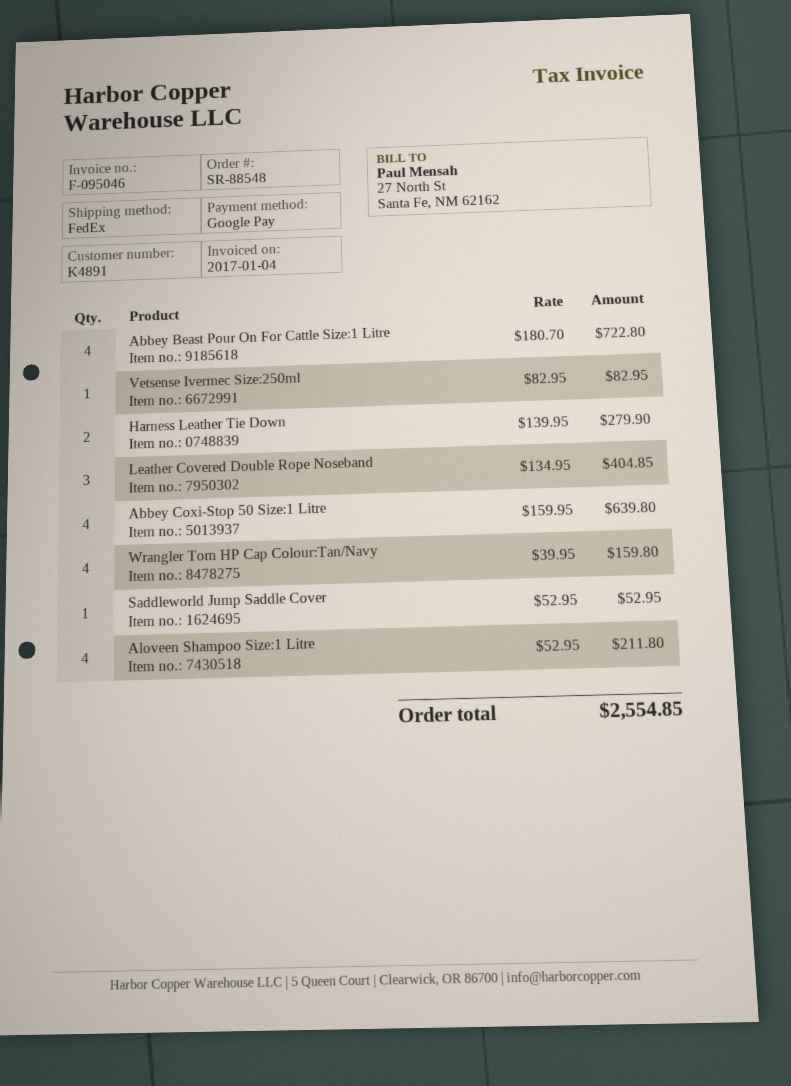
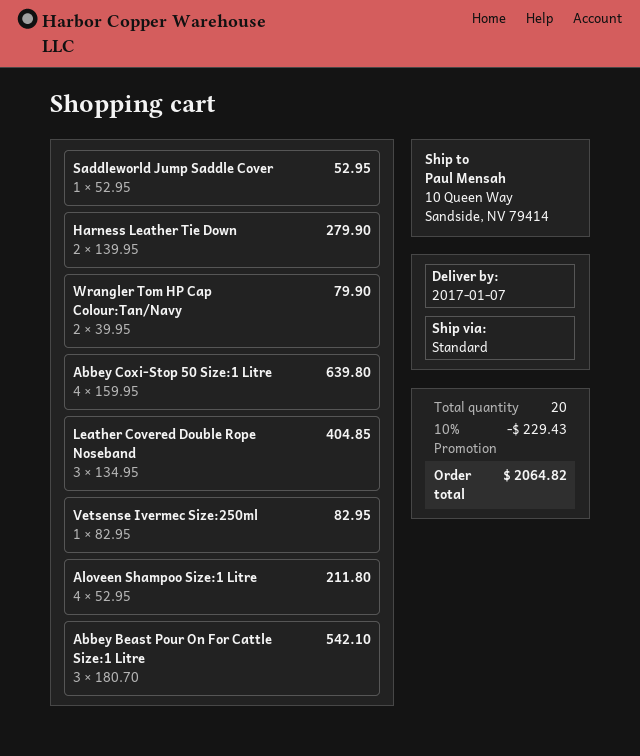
shipping method: FedEx -> standard
Abbey Beast Pour On For Cattle Size:1 Litre: 4 x 180.70 = 722.80 -> 3 x 180.70 = 542.10
Wrangler Tom HP Cap Colour:Tan/Navy: 4 x 39.95 = 159.80 -> 2 x 39.95 = 79.90
discount: none -> 10% = 229.43
total: 2554.85 -> 2064.82

